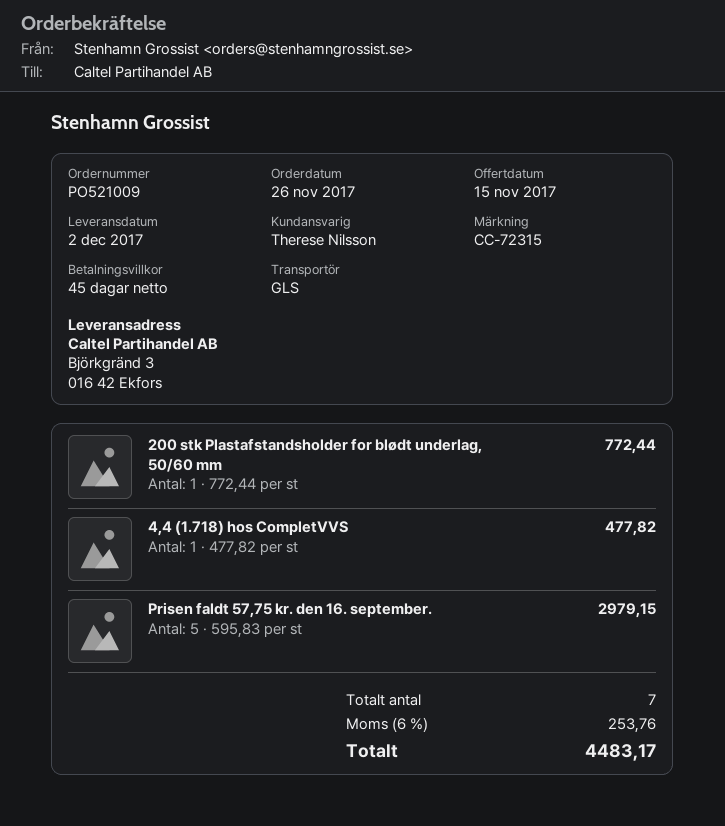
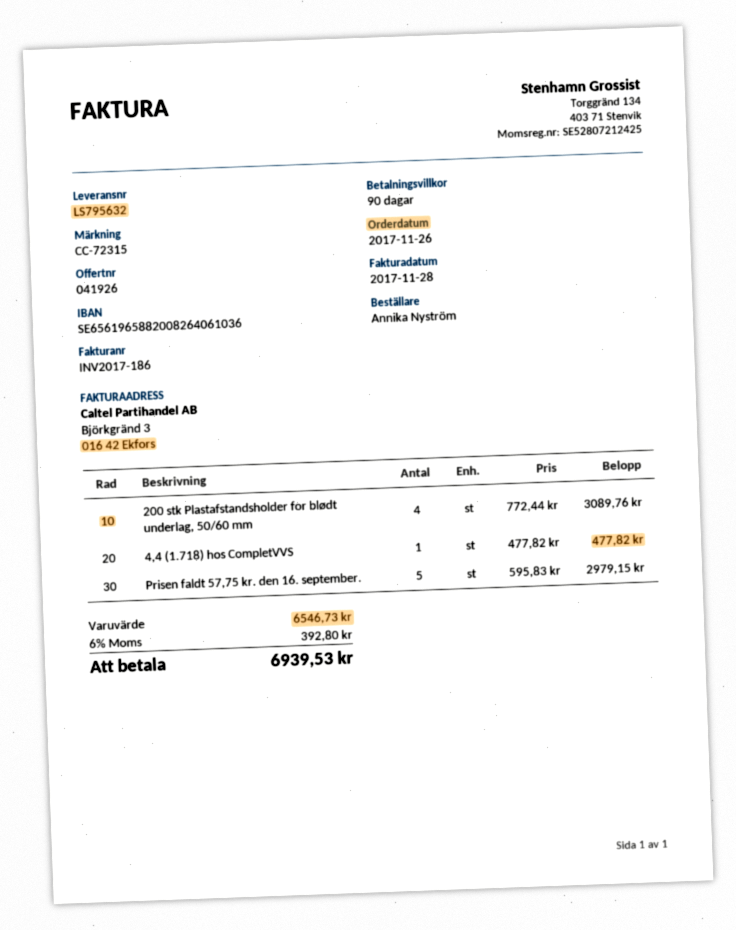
payment terms: 45 days -> 90 days
200 stk Plastafstandsholder for blødt underlag, 50/60 mm: 1 x 772.44 = 772.44 -> 4 x 772.44 = 3089.76
tax: 6% = 253.76 -> 6% = 392.80
total: 4483.17 -> 6939.53

